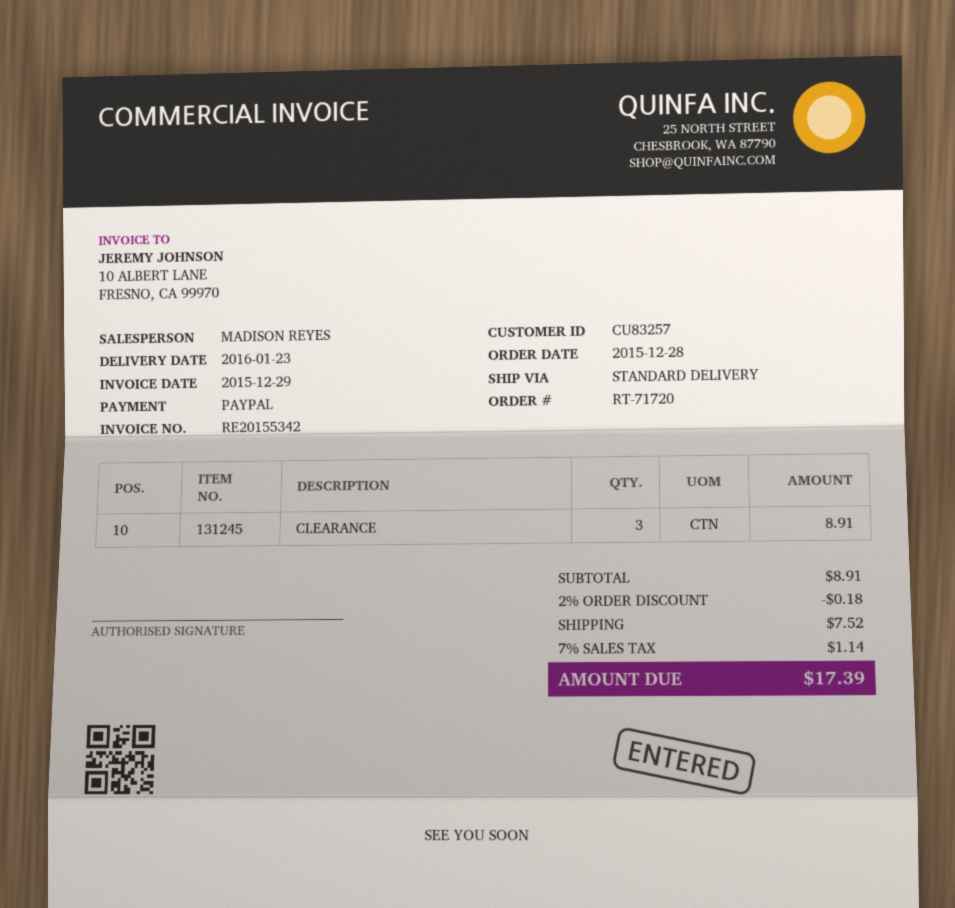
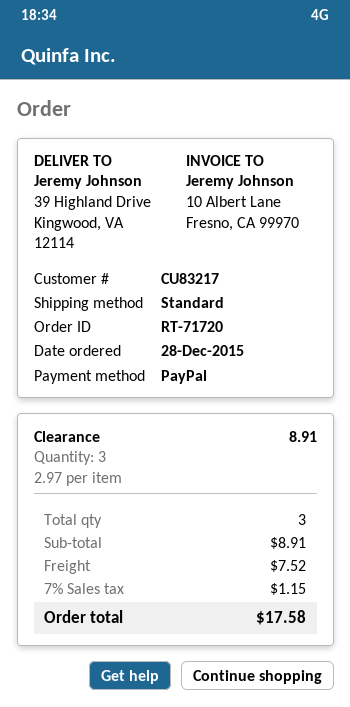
customer number: CU83257 -> CU83217
discount: 2% = 0.18 -> none
tax: 7% = 1.14 -> 7% = 1.15
total: 17.39 -> 17.58

